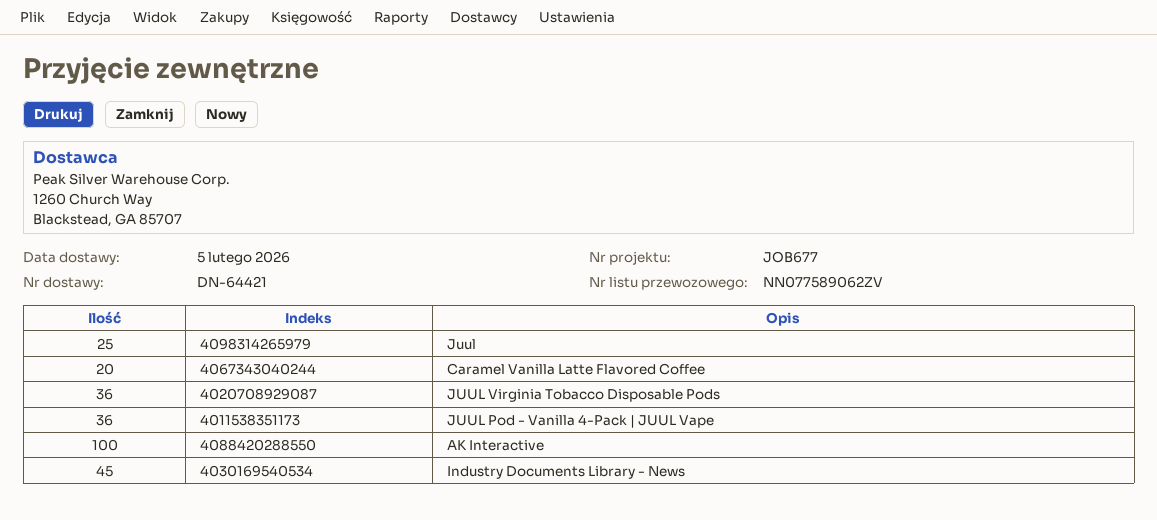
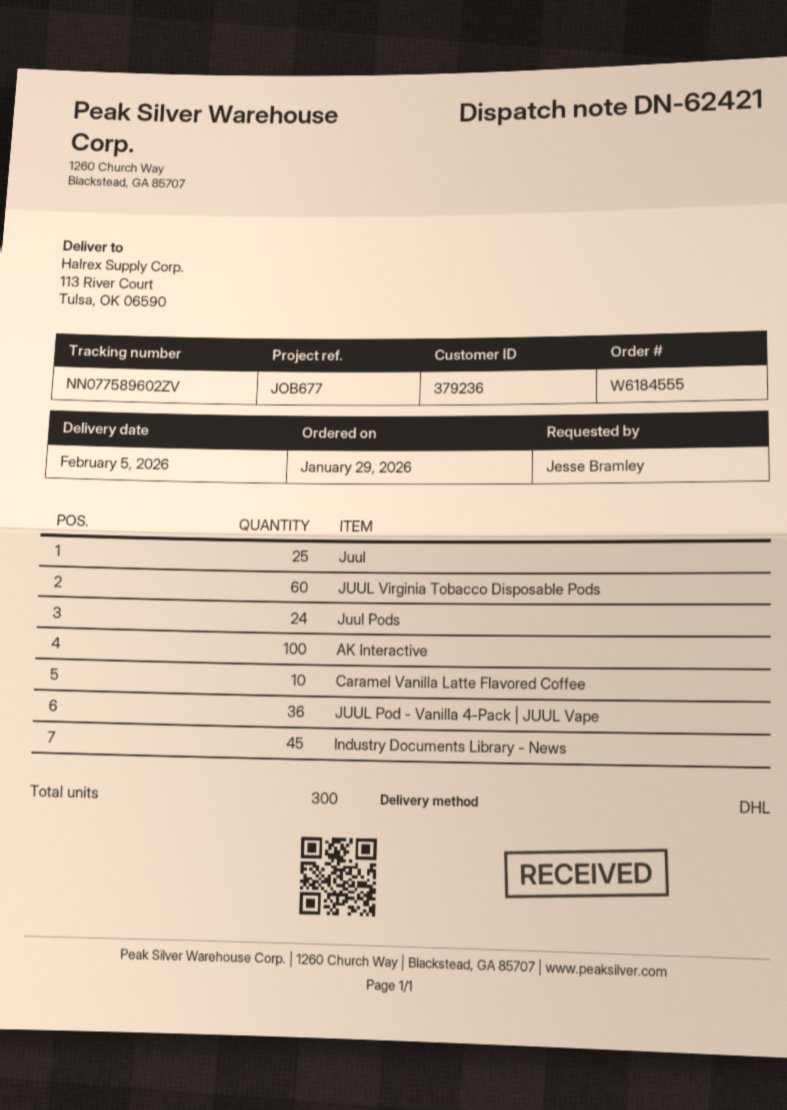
delivery note number: DN-64421 -> DN-62421
tracking number: NN077589062ZV -> NN077589602ZV
Caramel Vanilla Latte Flavored Coffee: 20 -> 10
JUUL Virginia Tobacco Disposable Pods: 36 -> 60
Juul Pods: none -> 24

